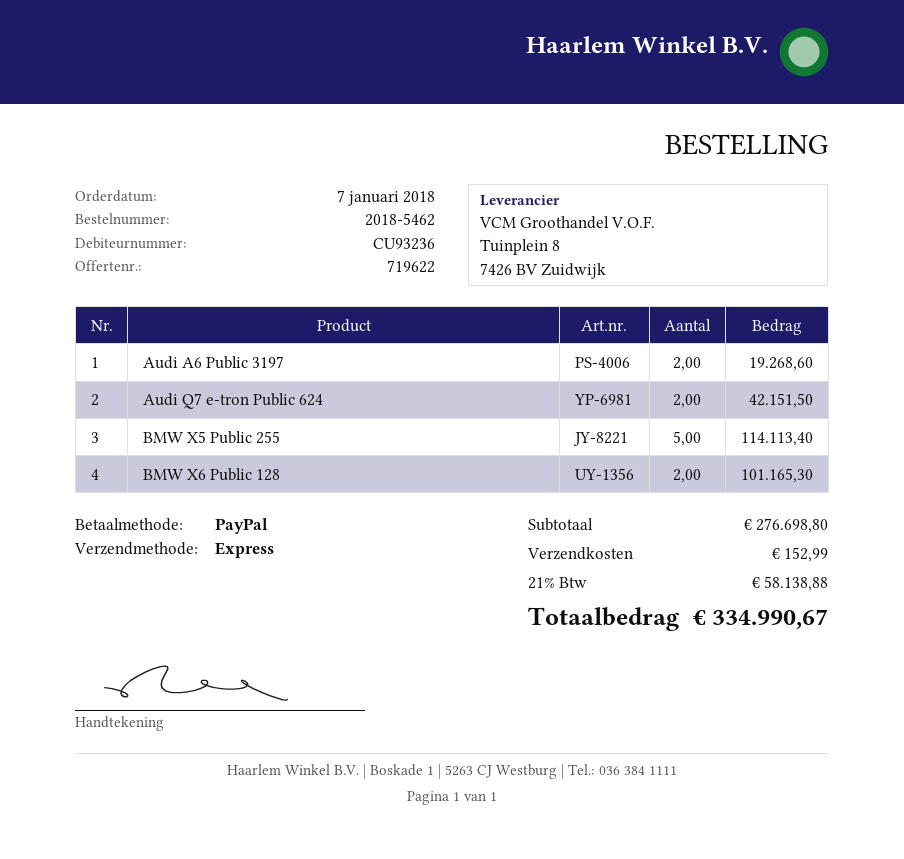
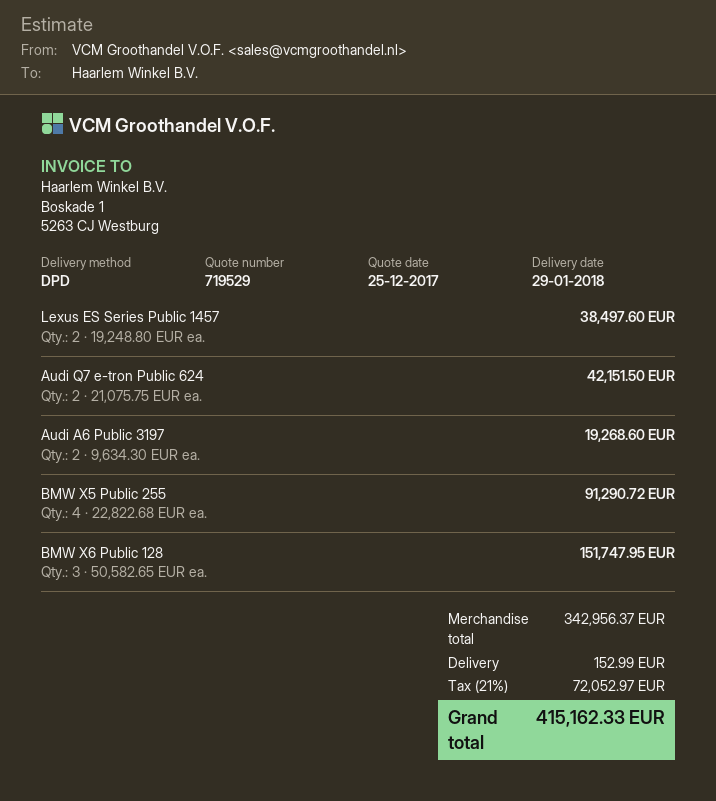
quote number: 719622 -> 719529
shipping method: express -> DPD
BMW X5 Public 255: 5 for 114113.40 -> 4 for 91290.72
BMW X6 Public 128: 2 for 101165.30 -> 3 for 151747.95
Lexus ES Series Public 1457: none -> 2 for 38497.60
subtotal: 276698.80 -> 342956.37
tax: 21% = 58138.88 -> 21% = 72052.97
total: 334990.67 -> 415162.33

